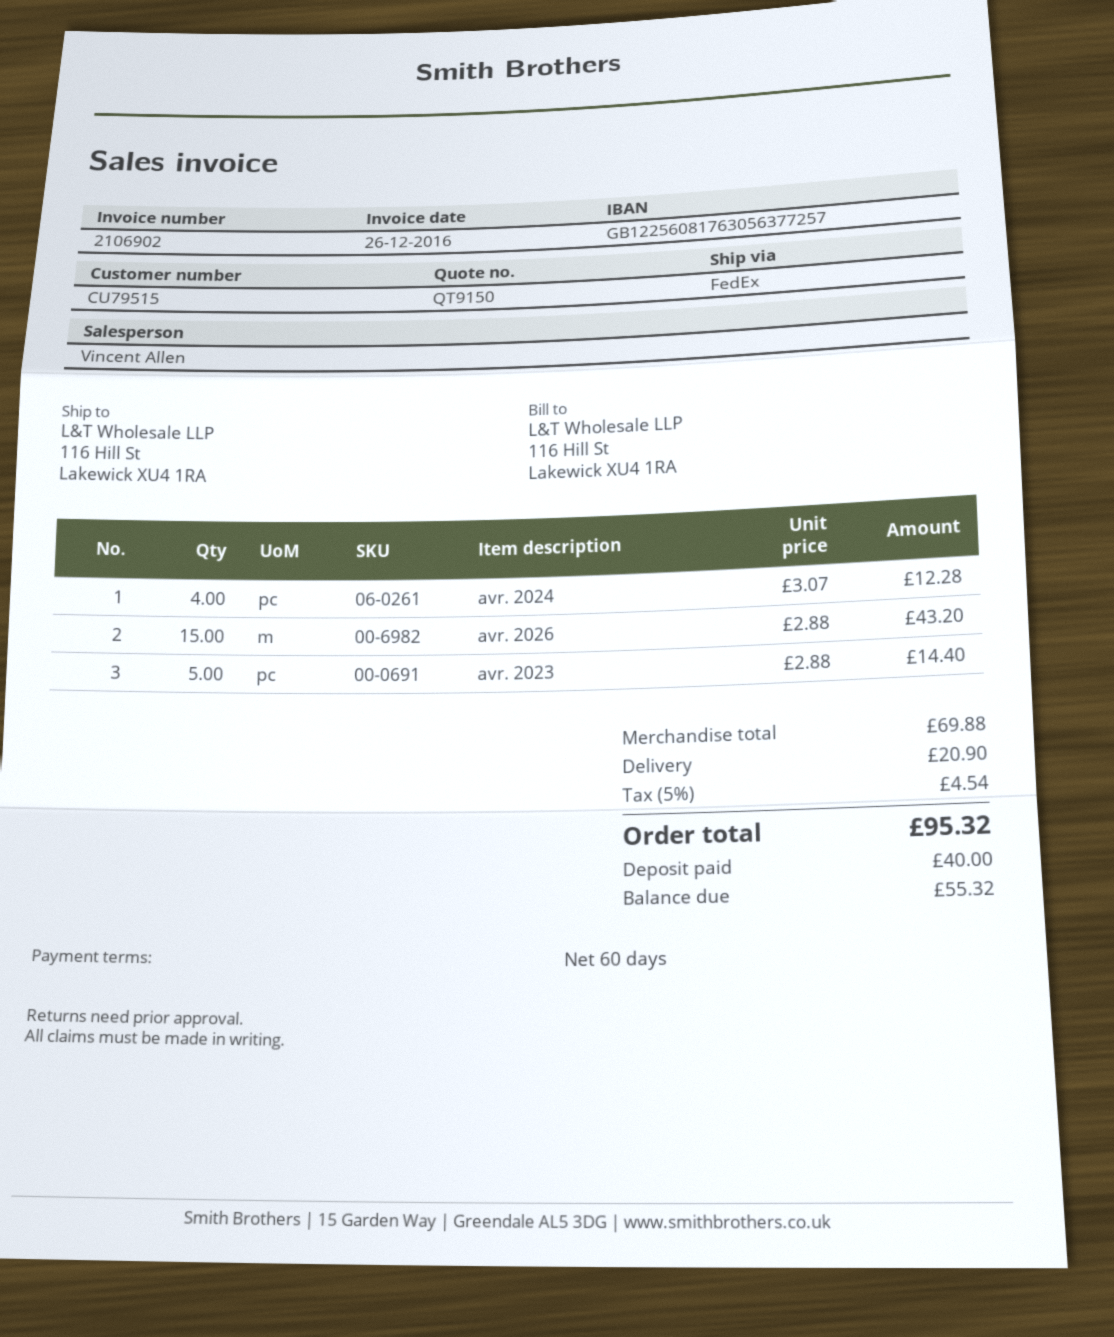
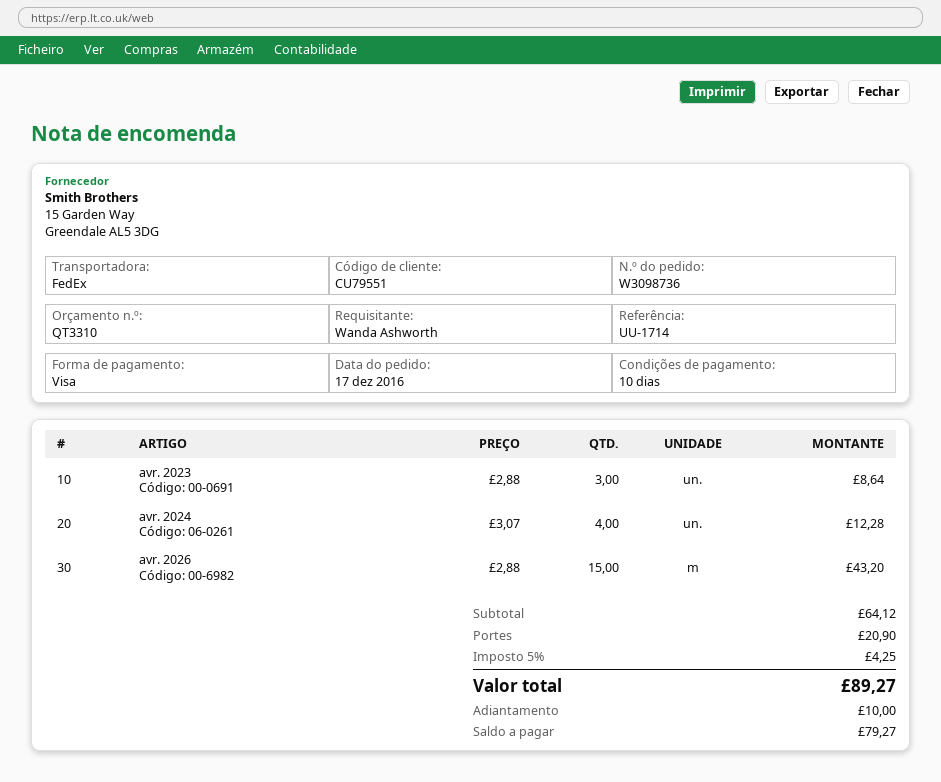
quote number: QT9150 -> QT3310
payment terms: 60 days -> 10 days
customer number: CU79515 -> CU79551
avr. 2023: 5 x 2.88 = 14.40 -> 3 x 2.88 = 8.64
subtotal: 69.88 -> 64.12
tax: 5% = 4.54 -> 5% = 4.25
total: 95.32 -> 89.27
deposit: 40.00 -> 10.00
balance: 55.32 -> 79.27

